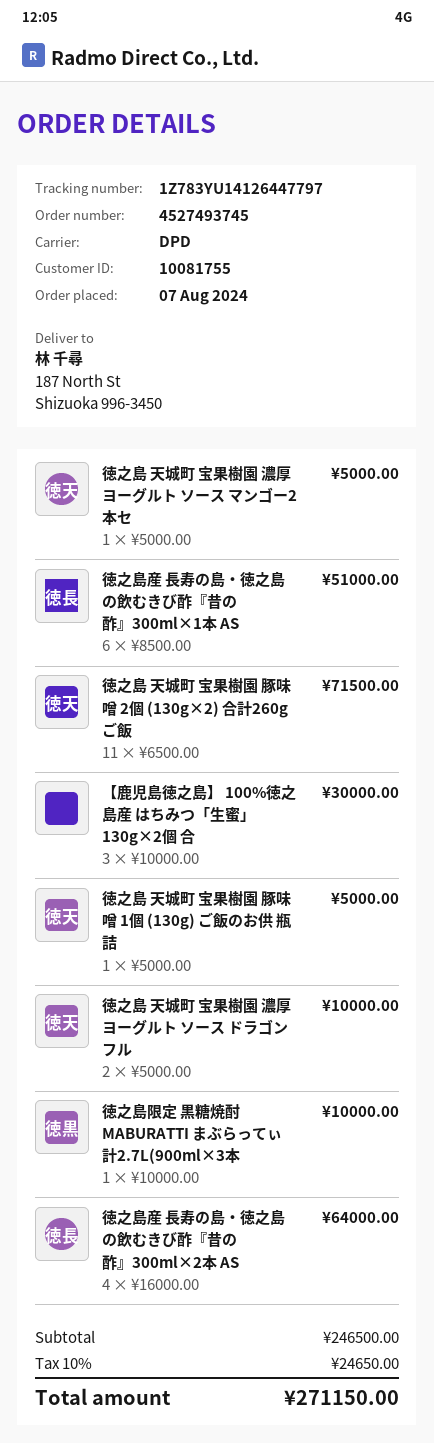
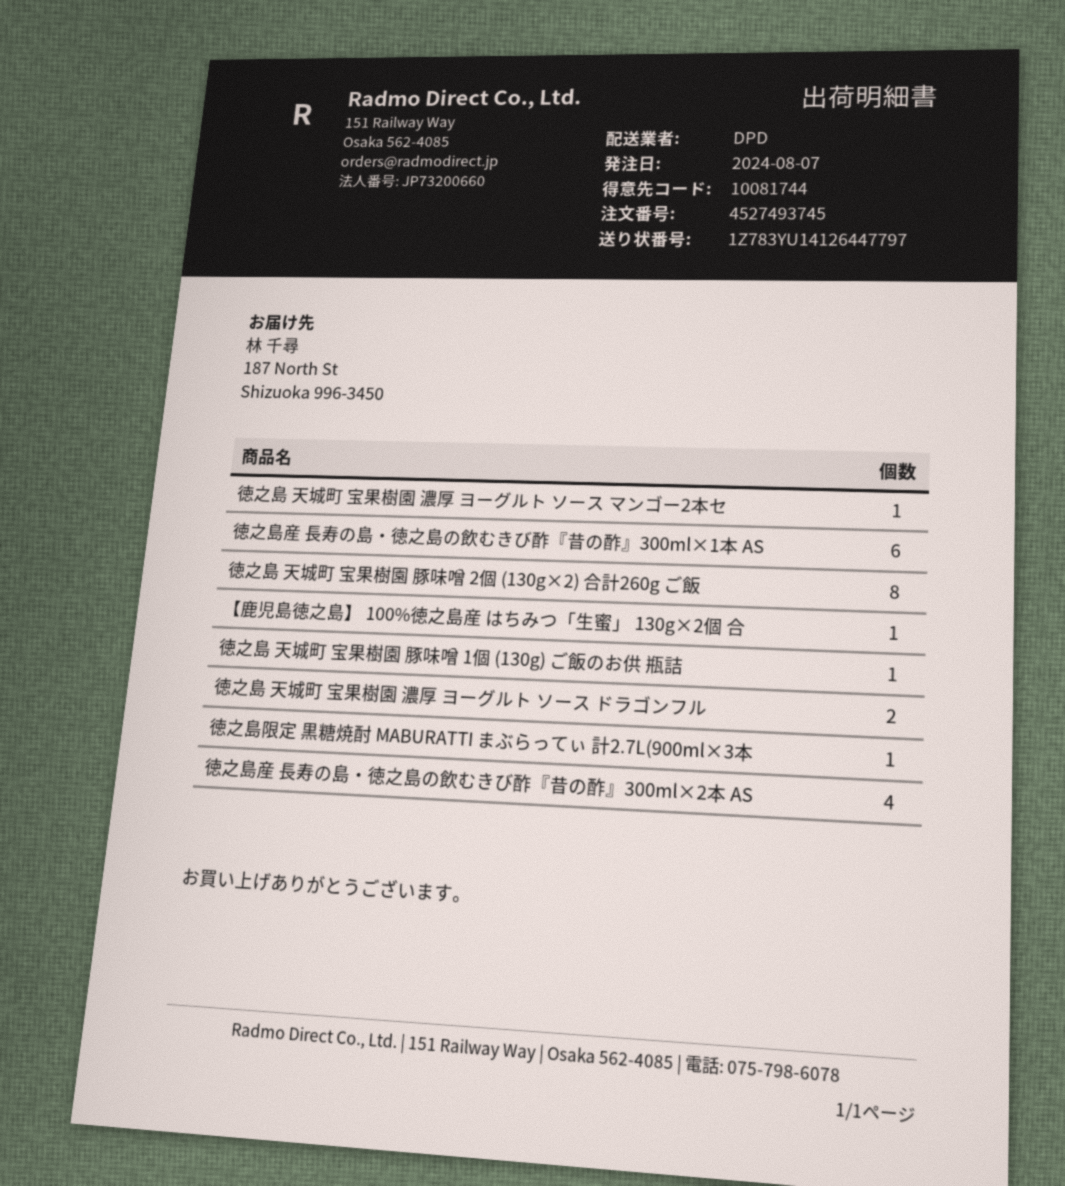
customer number: 10081755 -> 10081744
徳之島 天城町 宝果樹園 豚味噌 2個 (130g×2) 合計260g ご飯: 11 -> 8
【鹿児島徳之島】 100%徳之島産 はちみつ「生蜜」 130g×2個 合: 3 -> 1

